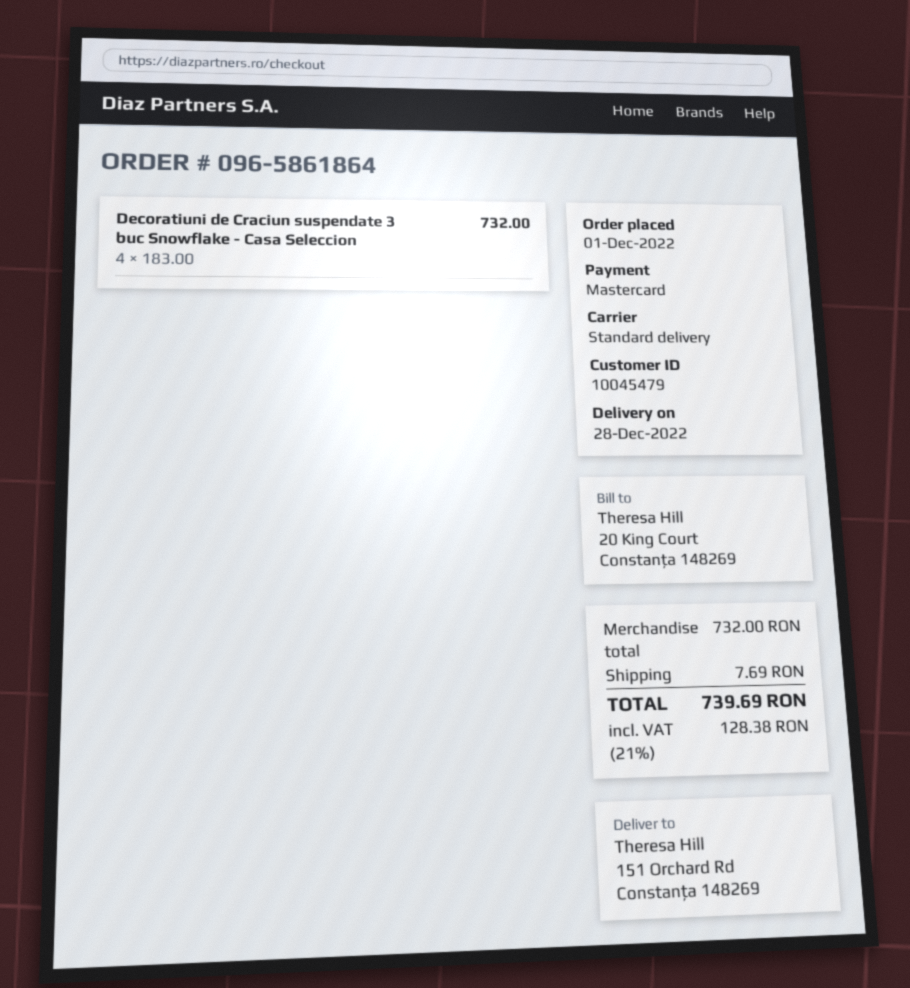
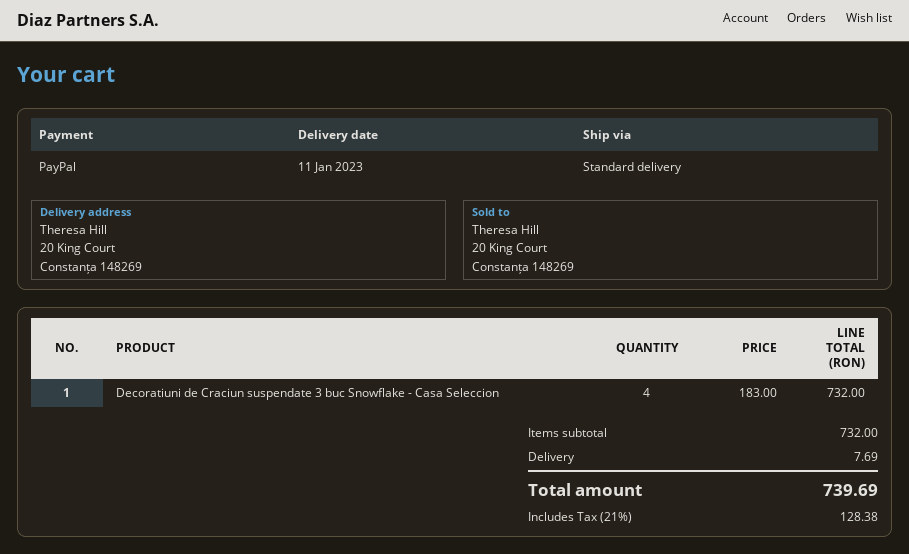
delivery date: 2022-12-28 -> 2023-01-11
payment method: Mastercard -> PayPal
ship to: 151 Orchard Rd, Constanța 148269 -> 20 King Court, Constanța 148269

